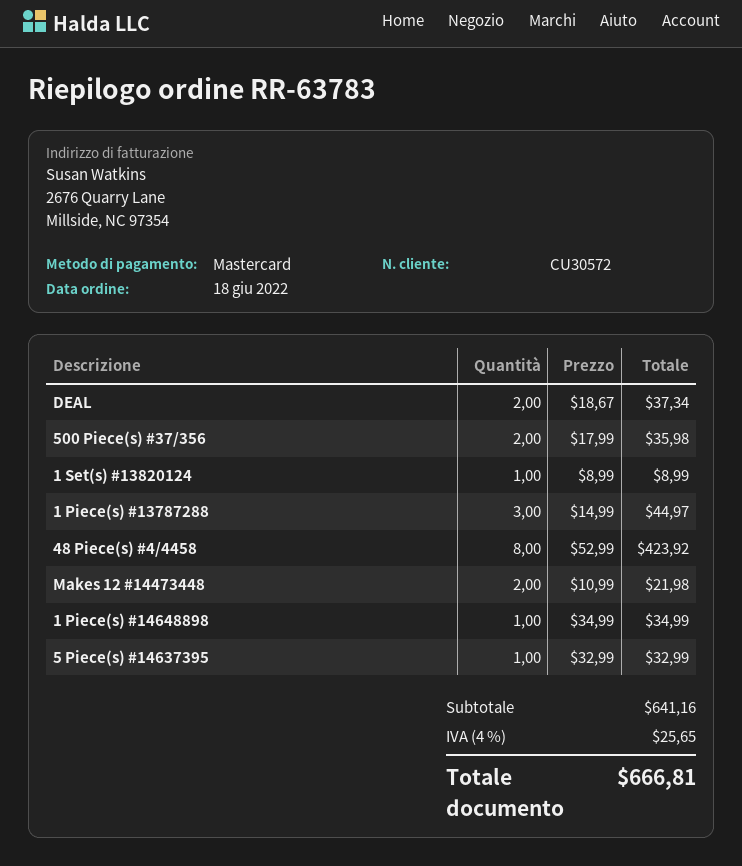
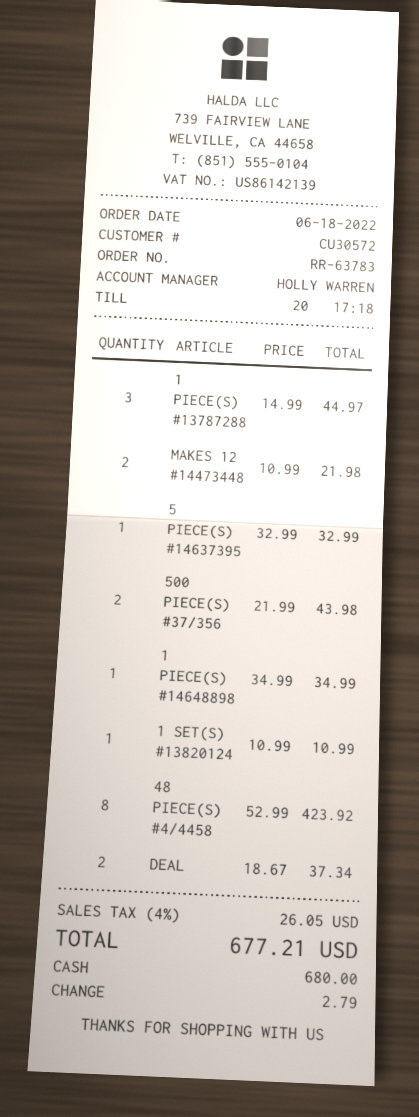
payment method: Mastercard -> cash
500 Piece(s) #37/356: 2 x 17.99 = 35.98 -> 2 x 21.99 = 43.98
1 Set(s) #13820124: 1 x 8.99 = 8.99 -> 1 x 10.99 = 10.99
tax: 4% = 25.65 -> 4% = 26.05
total: 666.81 -> 677.21

